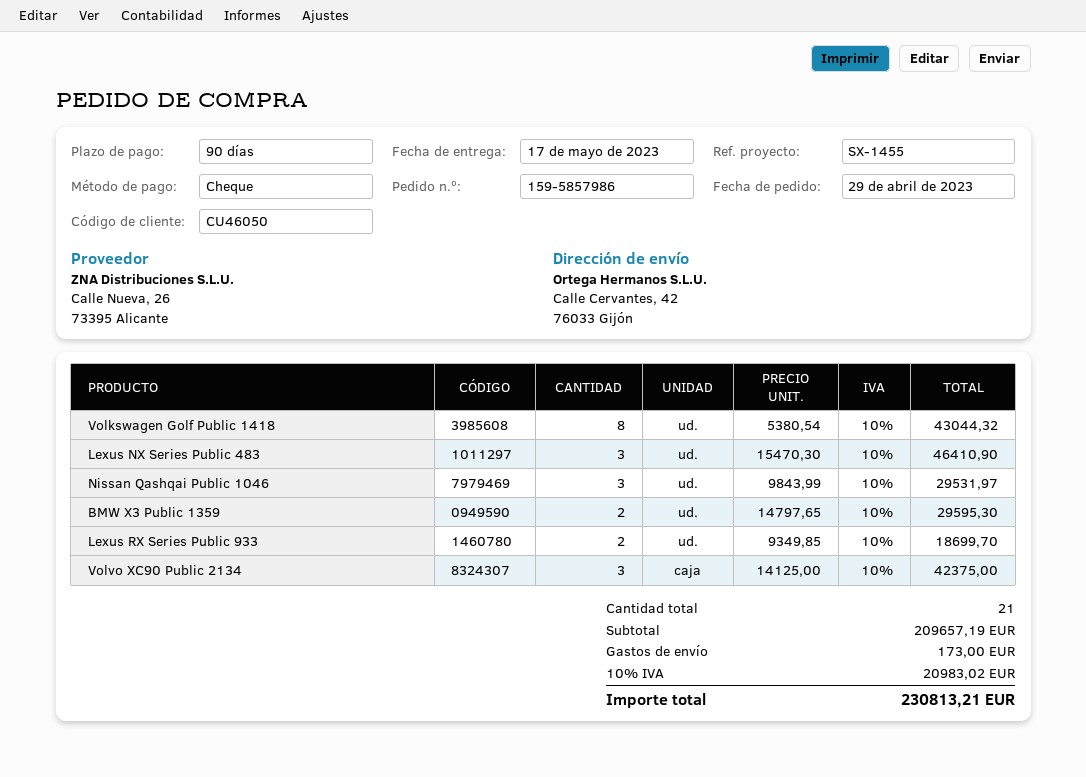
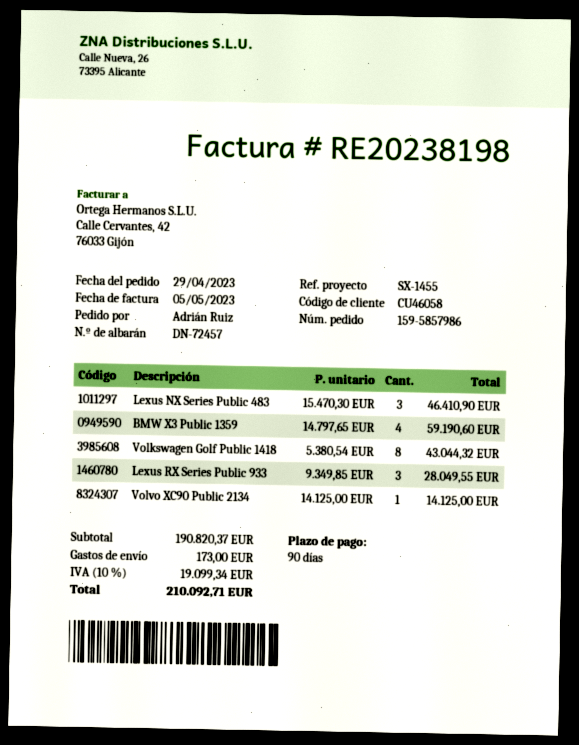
customer number: CU46050 -> CU46058
Nissan Qashqai Public 1046: 3 x 9843.99 = 29531.97 -> none
BMW X3 Public 1359: 2 x 14797.65 = 29595.30 -> 4 x 14797.65 = 59190.60
Lexus RX Series Public 933: 2 x 9349.85 = 18699.70 -> 3 x 9349.85 = 28049.55
Volvo XC90 Public 2134: 3 x 14125.00 = 42375.00 -> 1 x 14125.00 = 14125.00
subtotal: 209657.19 -> 190820.37
tax: 10% = 20983.02 -> 10% = 19099.34
total: 230813.21 -> 210092.71

